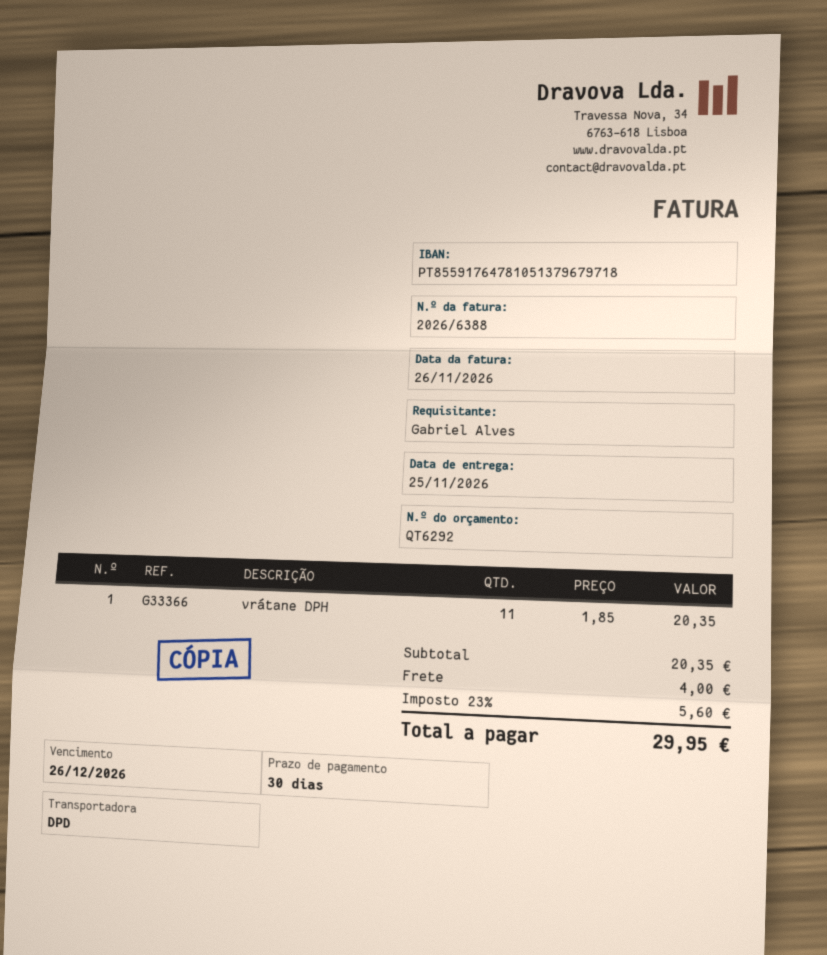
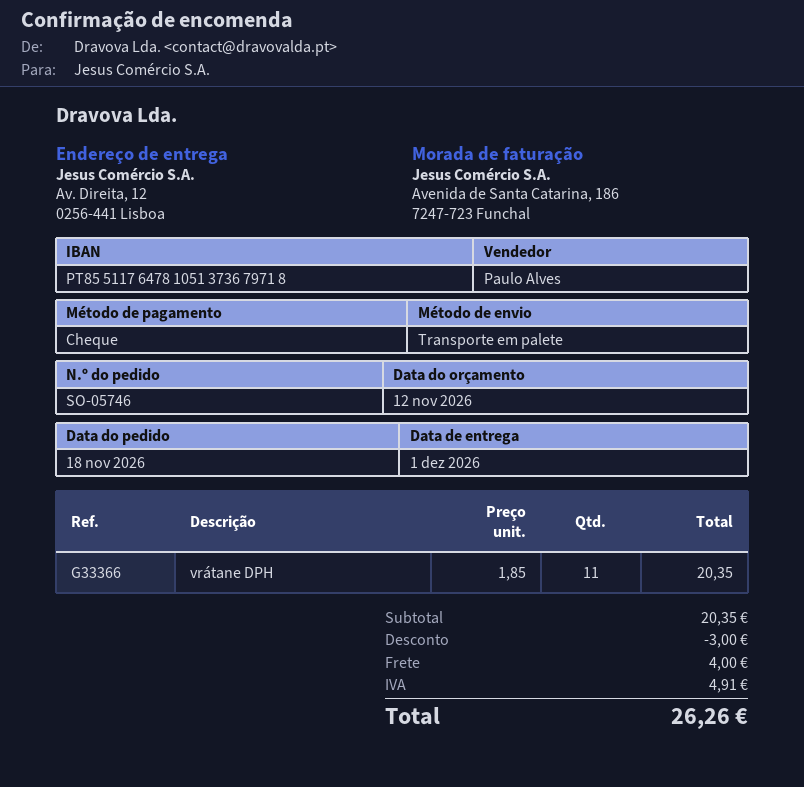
delivery date: 2026-11-25 -> 2026-12-01
bank account: PT85591764781051379679718 -> PT85511764781051373679718
shipping method: DPD -> pallet freight
discount: none -> 3.00
tax: 5.60 -> 4.91
total: 29.95 -> 26.26

